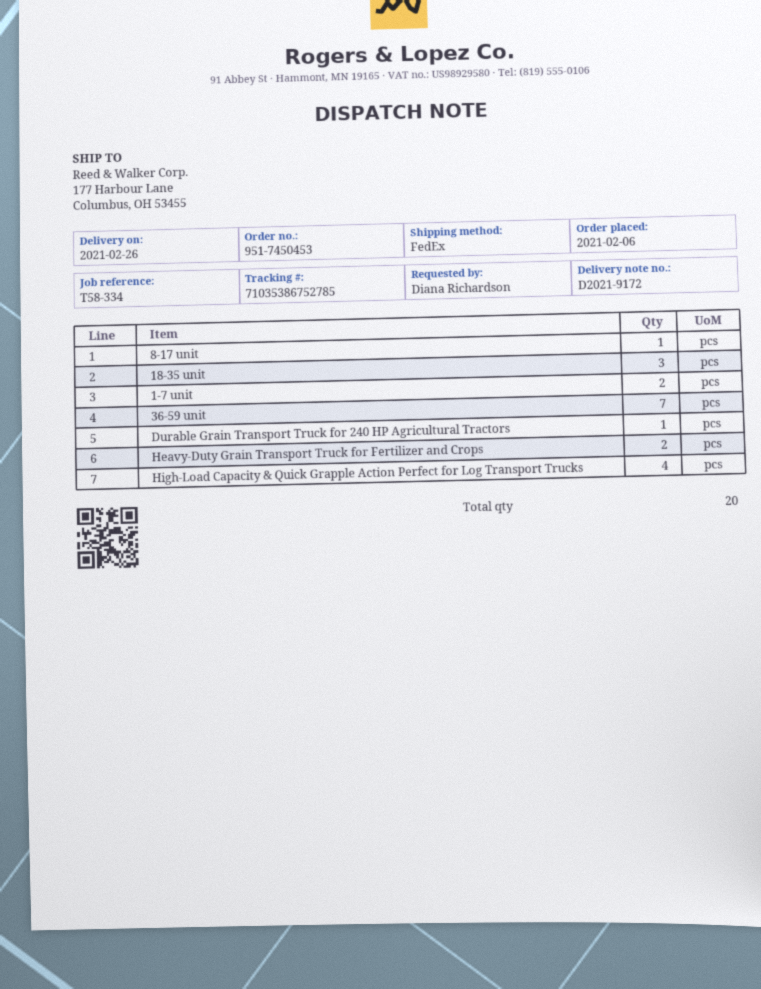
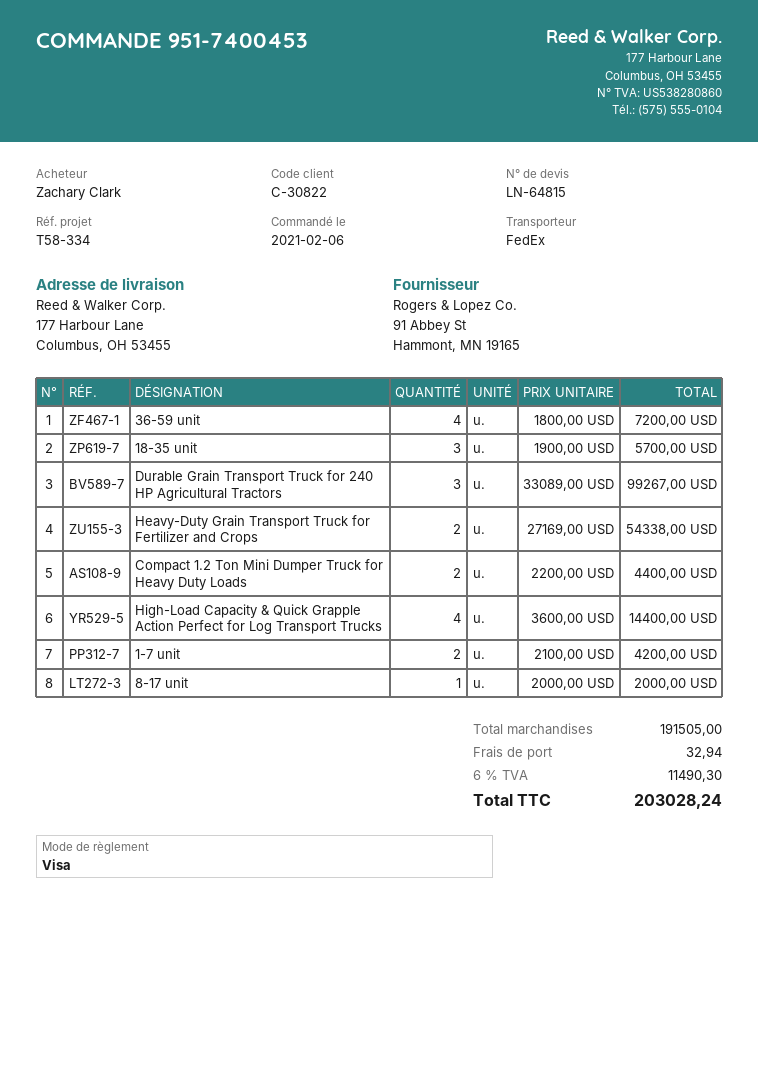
order number: 951-7450453 -> 951-7400453
ordered by: Diana Richardson -> Zachary Clark
36-59 unit: 7 -> 4
Durable Grain Transport Truck for 240 HP Agricultural Tractors: 1 -> 3
Compact 1.2 Ton Mini Dumper Truck for Heavy Duty Loads: none -> 2

